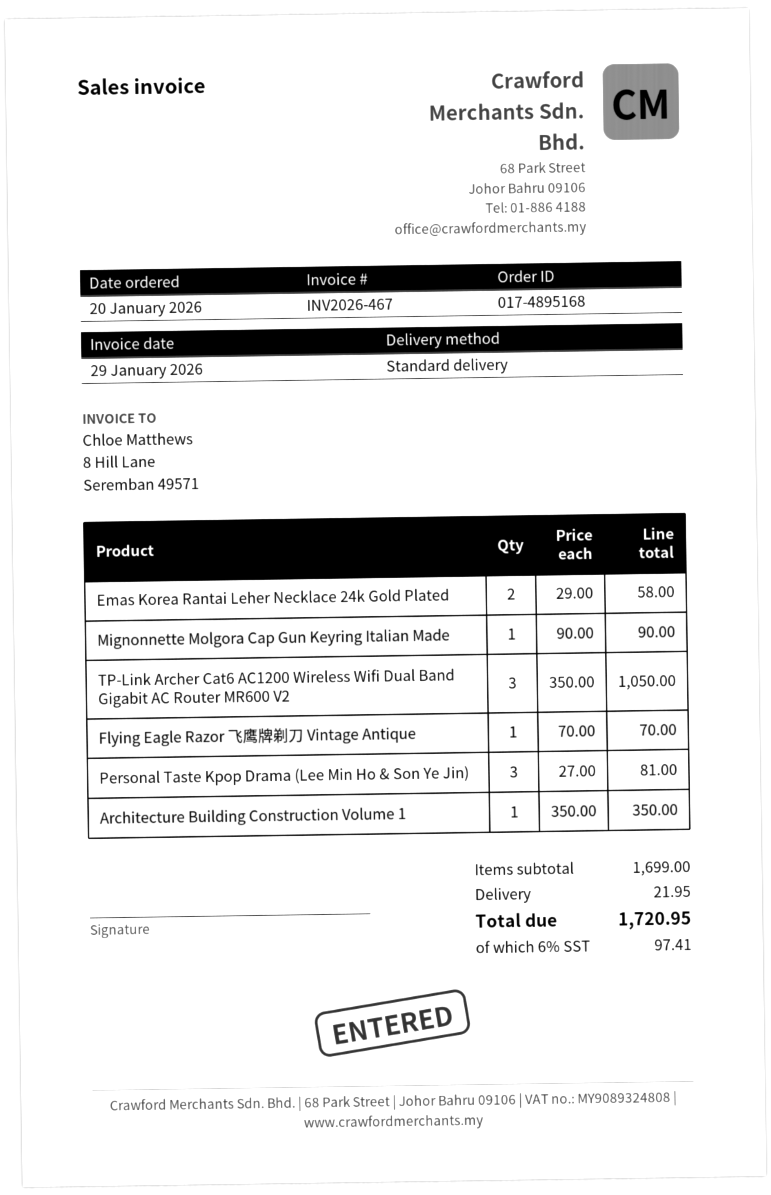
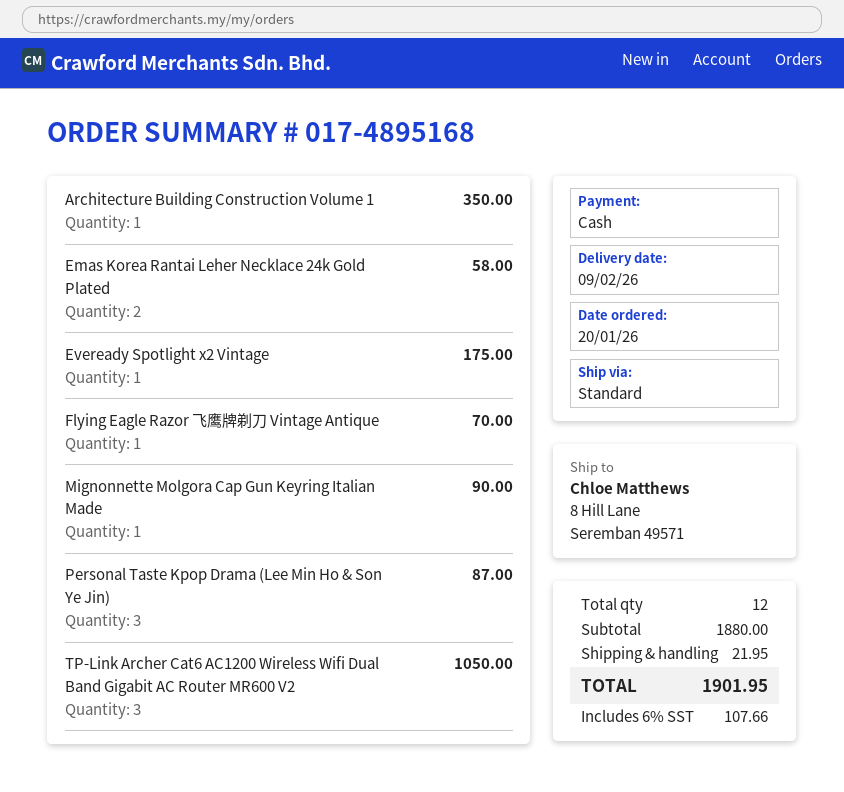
Personal Taste Kpop Drama (Lee Min Ho & Son Ye Jin): 3 for 81.00 -> 3 for 87.00
Eveready Spotlight x2 Vintage: none -> 1 for 175.00
subtotal: 1699.00 -> 1880.00
tax: 6% = 97.41 -> 6% = 107.66
total: 1720.95 -> 1901.95

